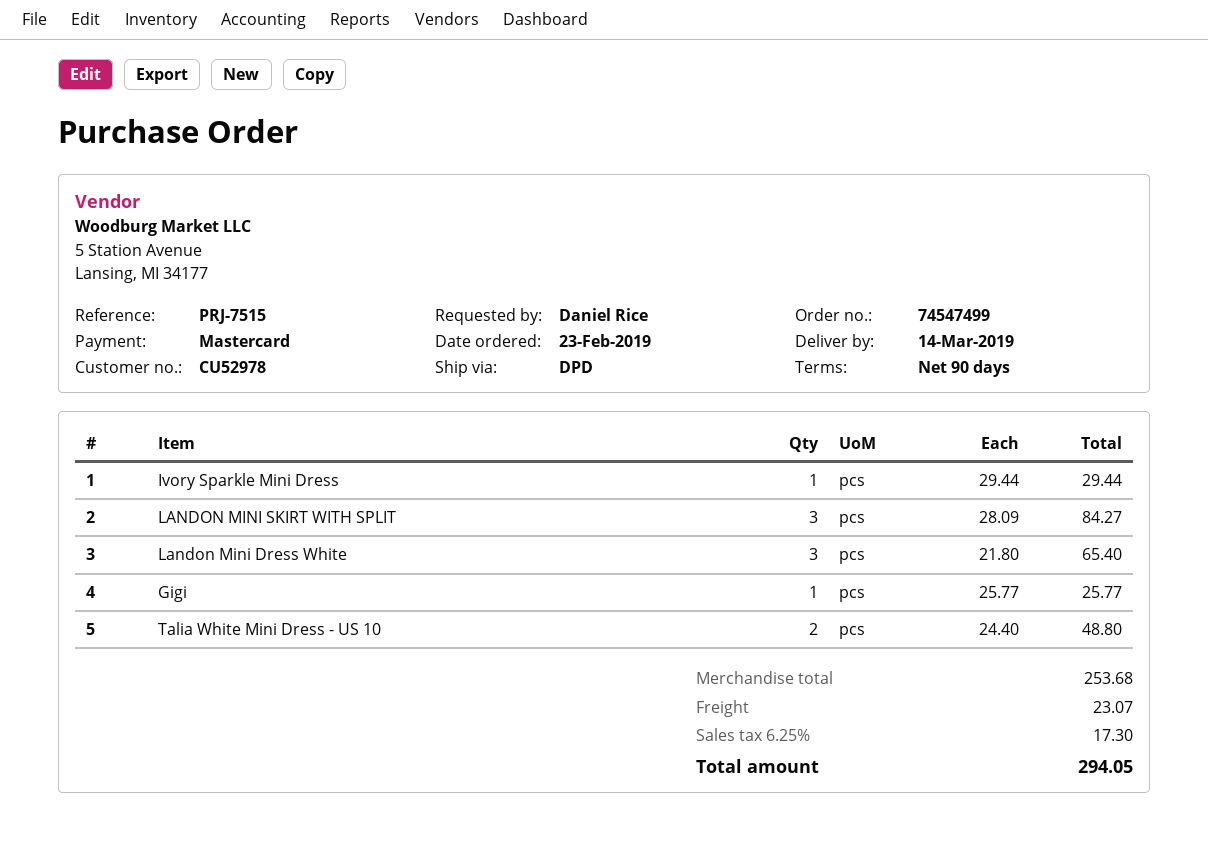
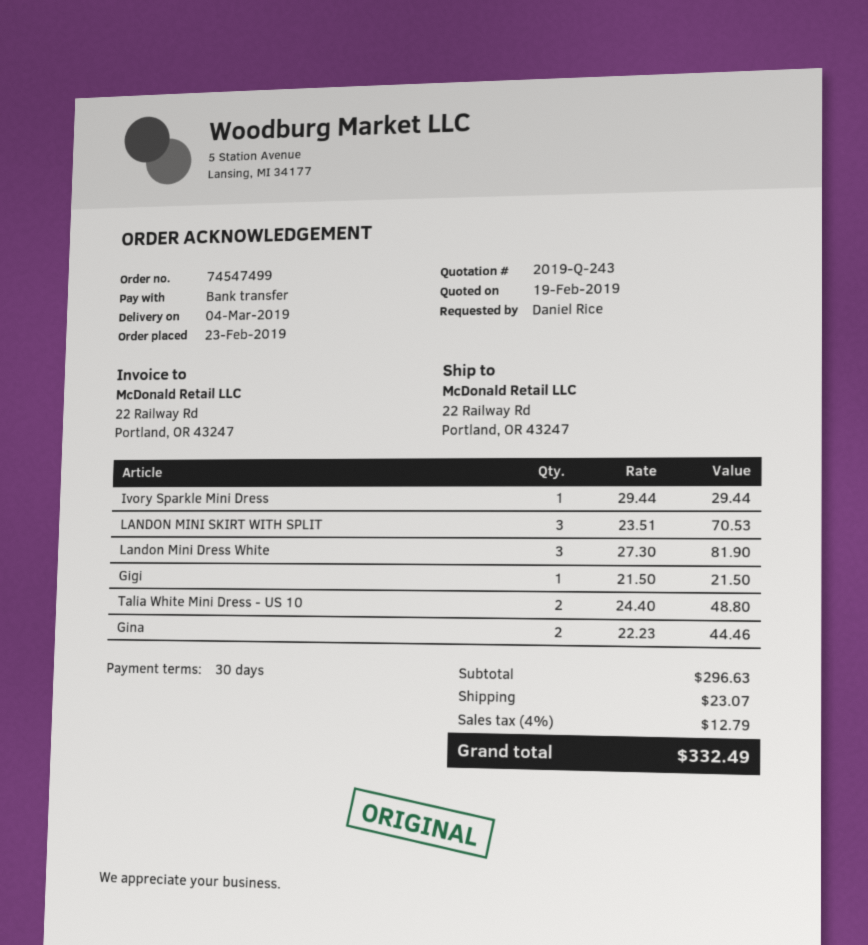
delivery date: 2019-03-14 -> 2019-03-04
payment terms: 90 days -> 30 days
payment method: Mastercard -> bank transfer
LANDON MINI SKIRT WITH SPLIT: 3 x 28.09 = 84.27 -> 3 x 23.51 = 70.53
Landon Mini Dress White: 3 x 21.80 = 65.40 -> 3 x 27.30 = 81.90
Gigi: 1 x 25.77 = 25.77 -> 1 x 21.50 = 21.50
Gina: none -> 2 x 22.23 = 44.46
subtotal: 253.68 -> 296.63
tax: 6.25% = 17.30 -> 4% = 12.79
total: 294.05 -> 332.49

